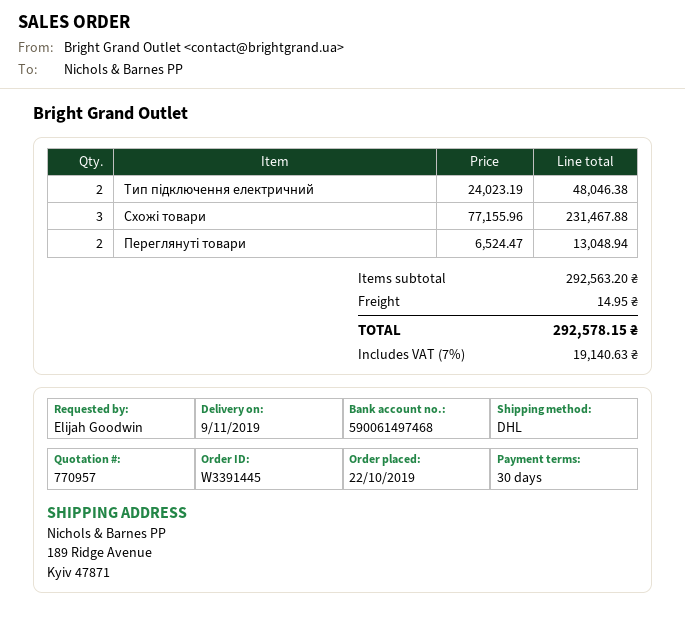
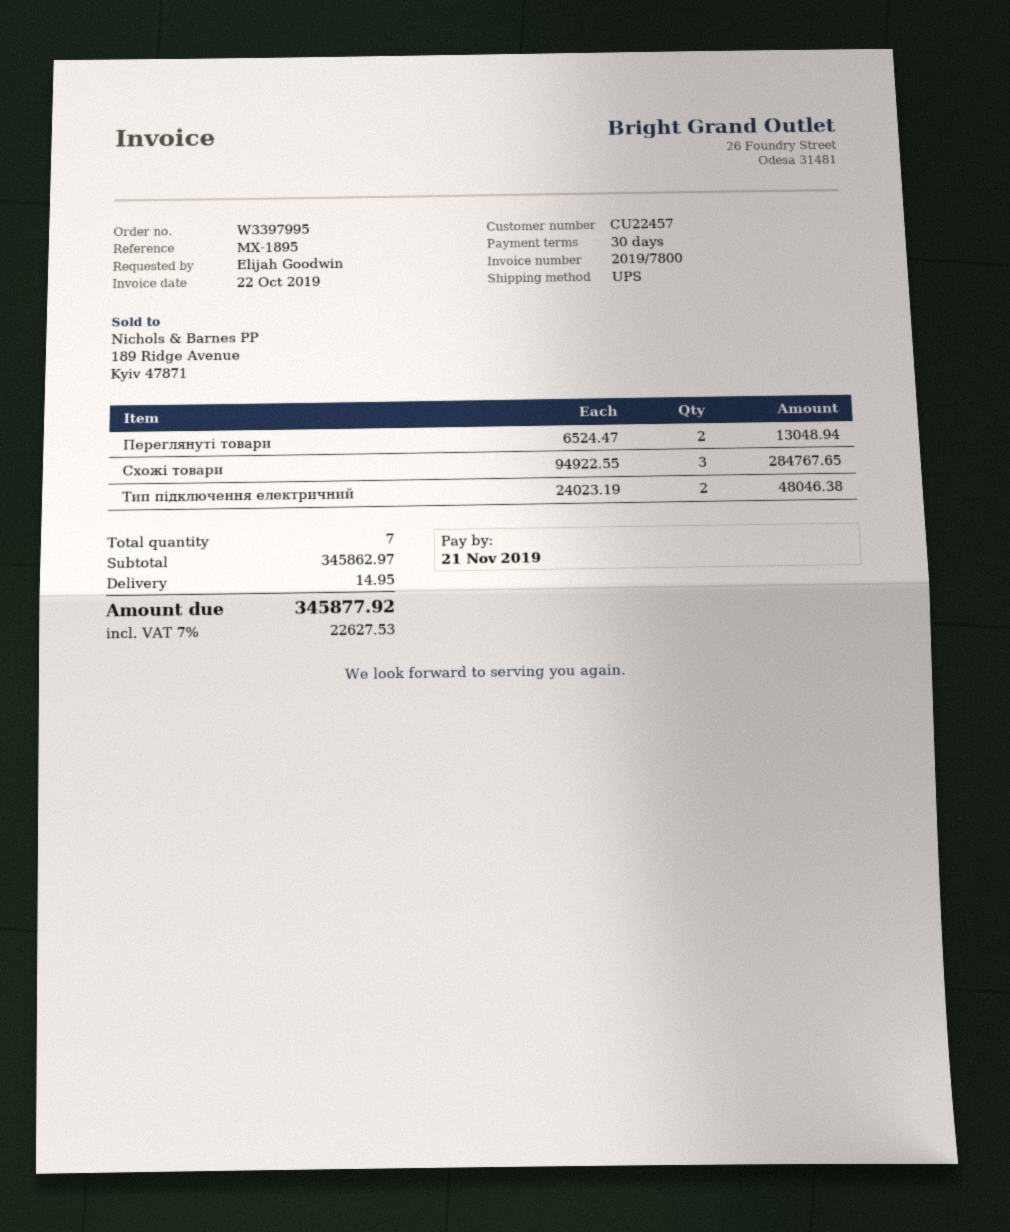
order number: W3391445 -> W3397995
shipping method: DHL -> UPS
Схожі товари: 3 x 77155.96 = 231467.88 -> 3 x 94922.55 = 284767.65
subtotal: 292563.20 -> 345862.97
tax: 7% = 19140.63 -> 7% = 22627.53
total: 292578.15 -> 345877.92

